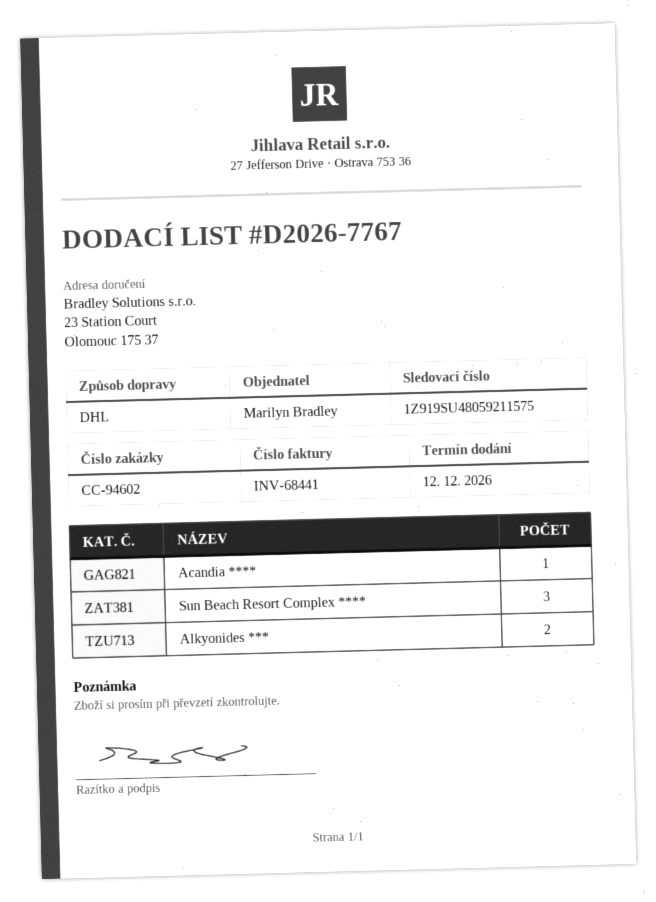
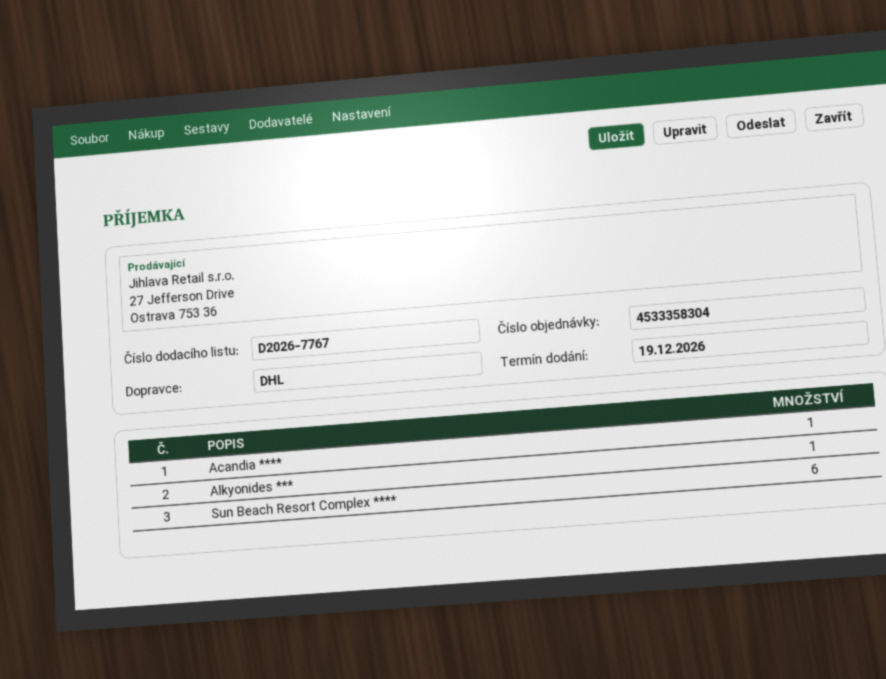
delivery date: 2026-12-12 -> 2026-12-19
Sun Beach Resort Complex ****: 3 -> 6
Alkyonides ***: 2 -> 1

